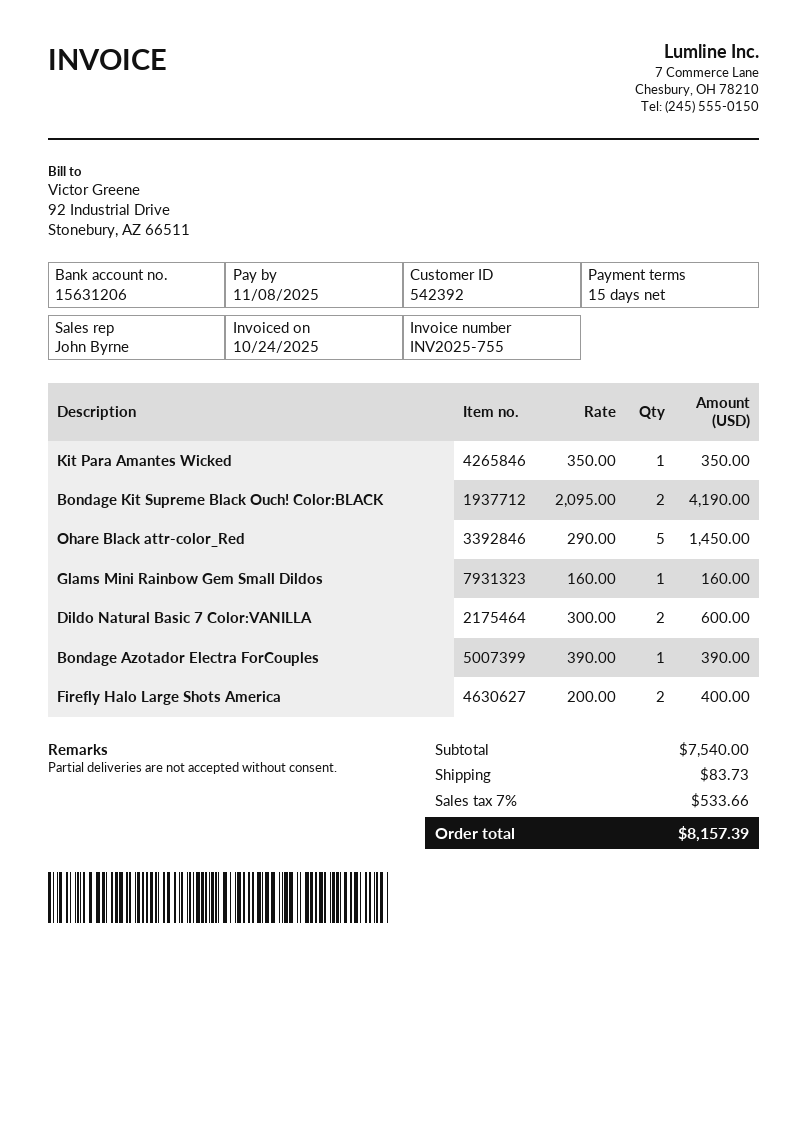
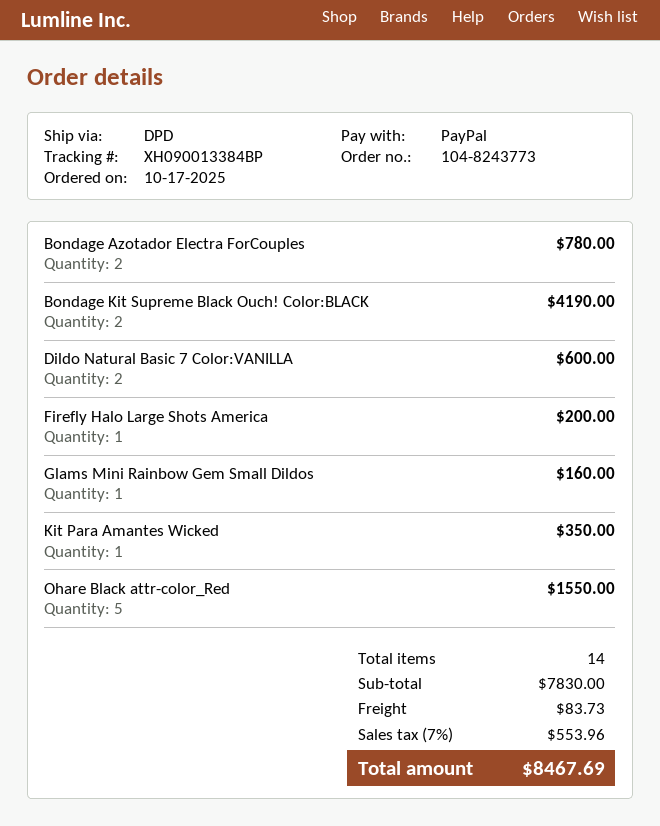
Ohare Black attr-color_Red: 5 for 1450.00 -> 5 for 1550.00
Bondage Azotador Electra ForCouples: 1 for 390.00 -> 2 for 780.00
Firefly Halo Large Shots America: 2 for 400.00 -> 1 for 200.00
subtotal: 7540.00 -> 7830.00
tax: 7% = 533.66 -> 7% = 553.96
total: 8157.39 -> 8467.69

